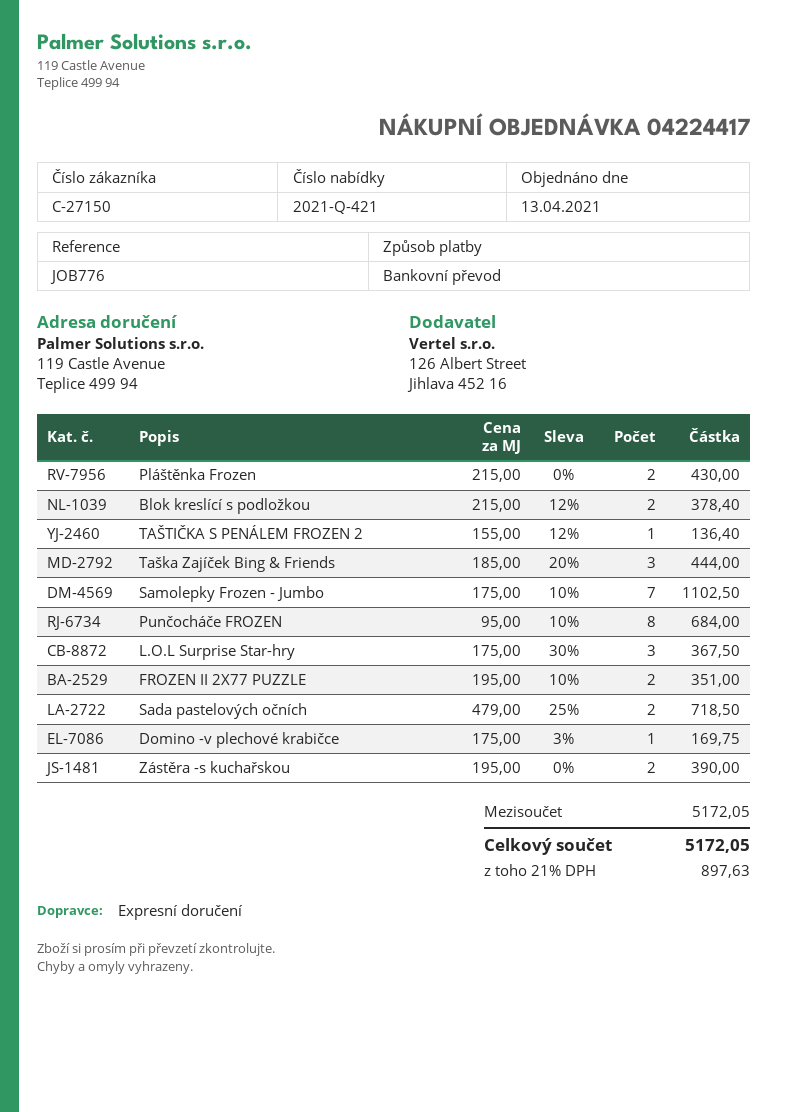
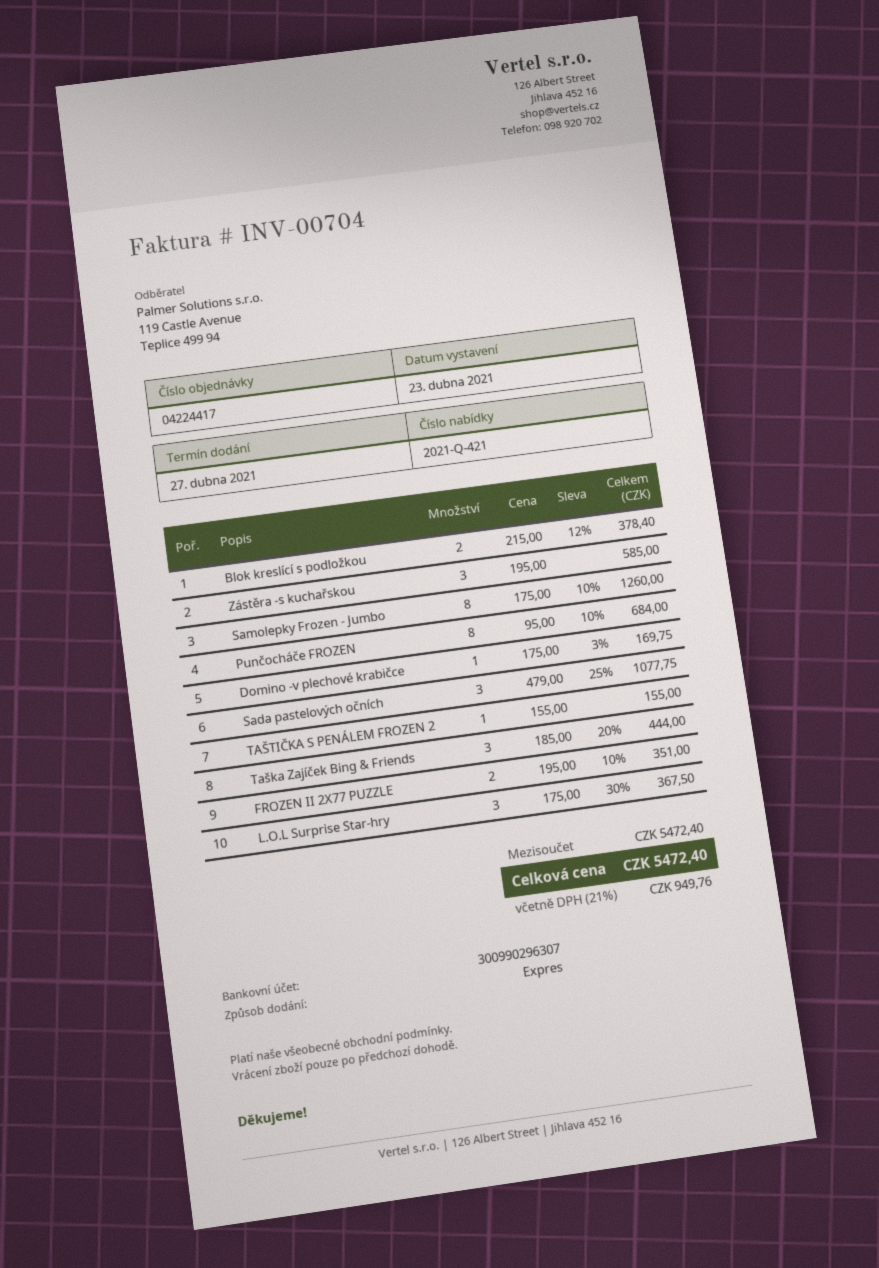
Pláštěnka Frozen: 2 x 215.00 = 430.00 -> none
TAŠTIČKA S PENÁLEM FROZEN 2: 1 x 155.00 - 12% = 136.40 -> 1 x 155.00 = 155.00
Samolepky Frozen - Jumbo: 7 x 175.00 - 10% = 1102.50 -> 8 x 175.00 - 10% = 1260.00
Sada pastelových očních: 2 x 479.00 - 25% = 718.50 -> 3 x 479.00 - 25% = 1077.75
Zástěra -s kuchařskou: 2 x 195.00 = 390.00 -> 3 x 195.00 = 585.00
subtotal: 5172.05 -> 5472.40
tax: 21% = 897.63 -> 21% = 949.76
total: 5172.05 -> 5472.40

